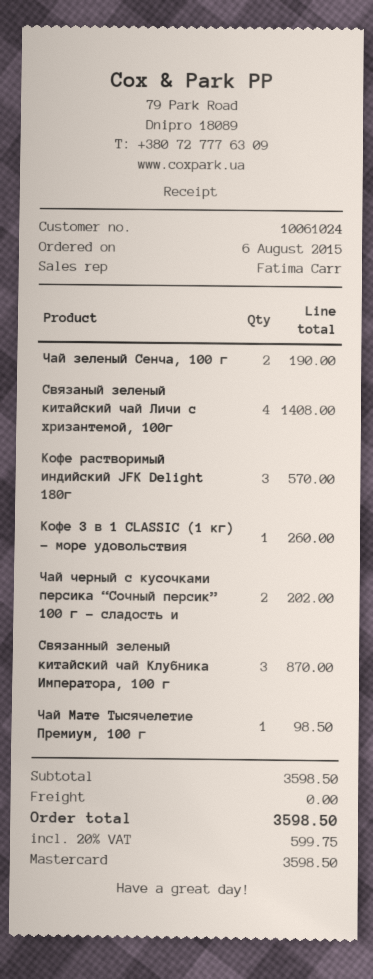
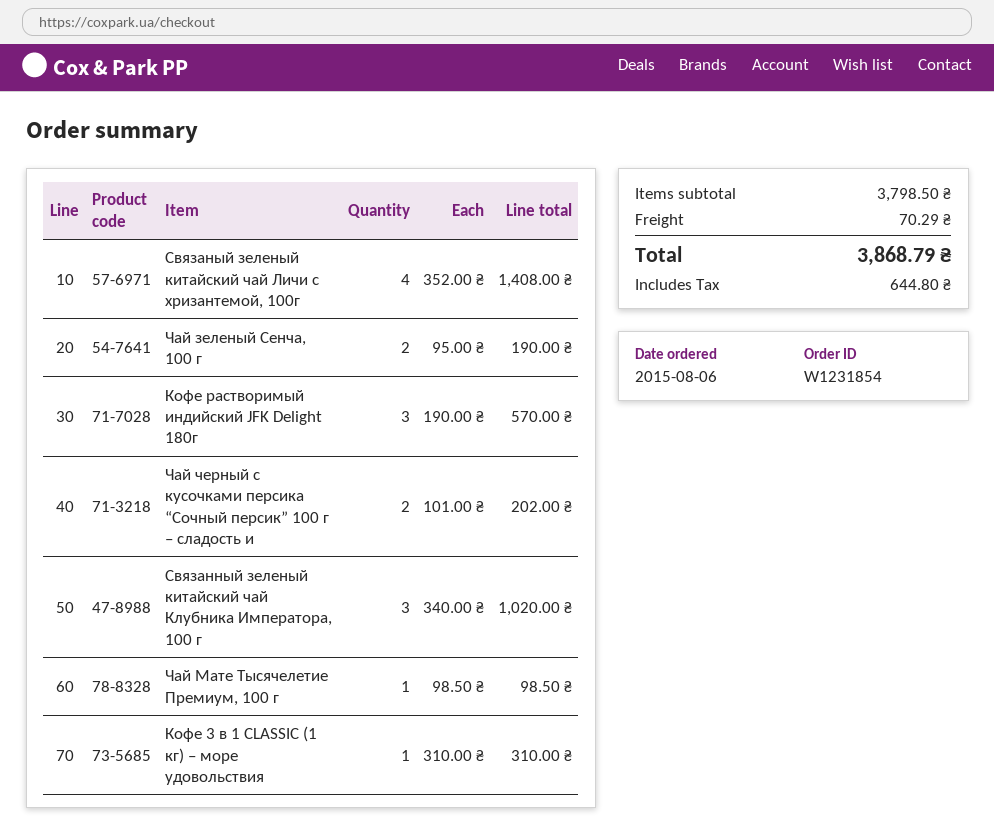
Кофе 3 в 1 CLASSIC (1 кг) – море удовольствия: 1 for 260.00 -> 1 for 310.00
Связанный зеленый китайский чай Клубника Императора, 100 г: 3 for 870.00 -> 3 for 1020.00
subtotal: 3598.50 -> 3798.50
shipping: 0.00 -> 70.29
tax: 599.75 -> 644.80
total: 3598.50 -> 3868.79

